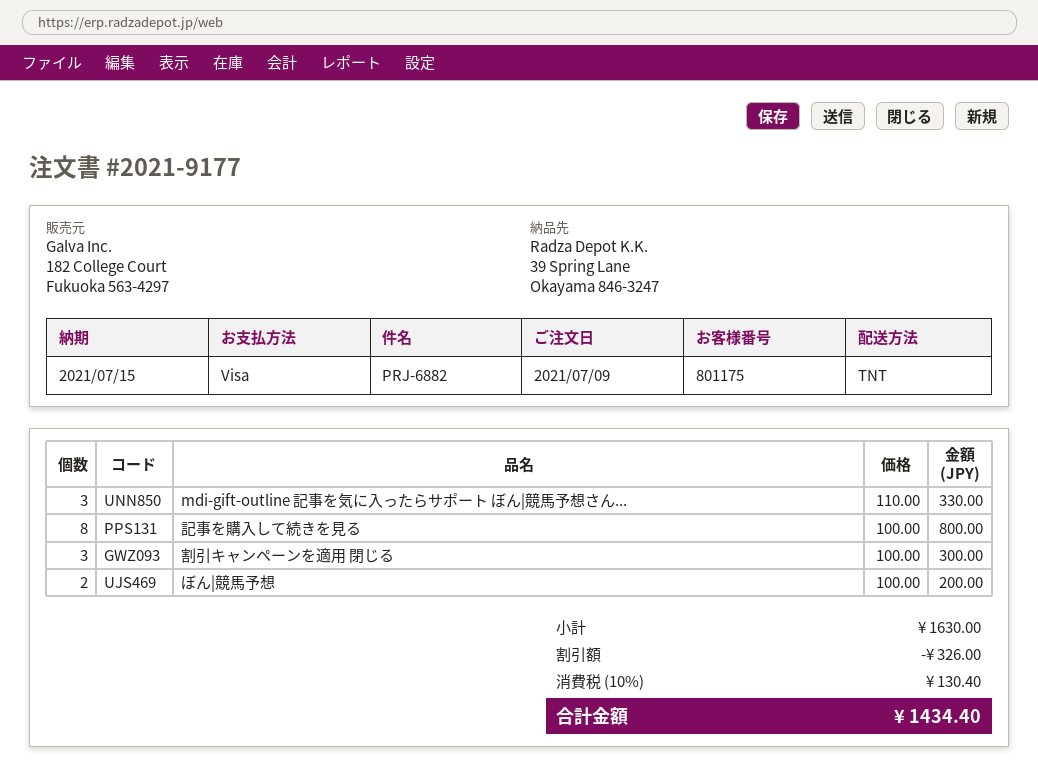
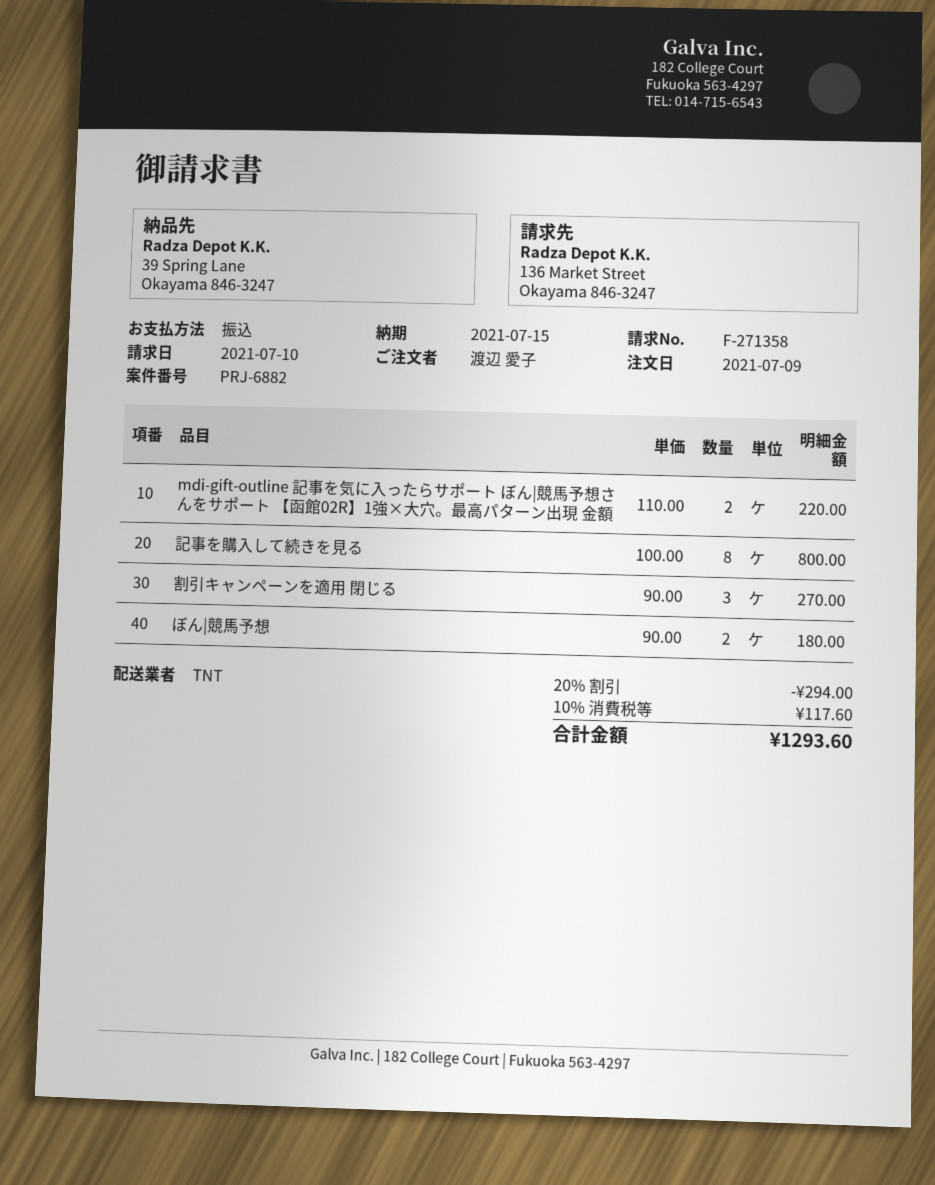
payment method: Visa -> bank transfer
mdi-gift-outline 記事を気に入ったらサポート ぼん|競馬予想さん...: 3 x 110.00 = 330.00 -> 2 x 110.00 = 220.00
割引キャンペーンを適用 閉じる: 3 x 100.00 = 300.00 -> 3 x 90.00 = 270.00
ぼん|競馬予想: 2 x 100.00 = 200.00 -> 2 x 90.00 = 180.00
discount: 326.00 -> 294.00
tax: 10% = 130.40 -> 10% = 117.60
total: 1434.40 -> 1293.60

